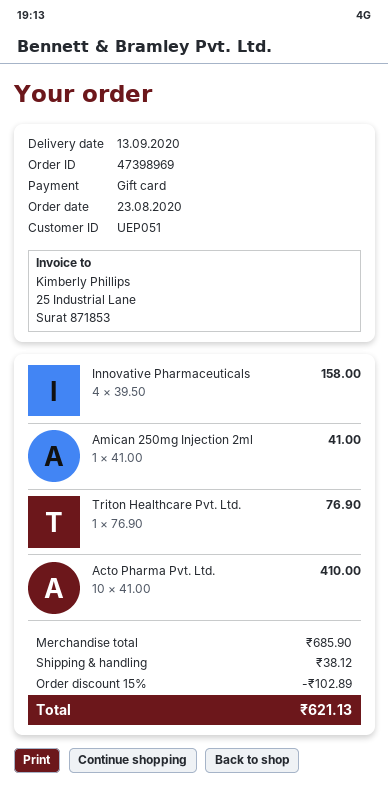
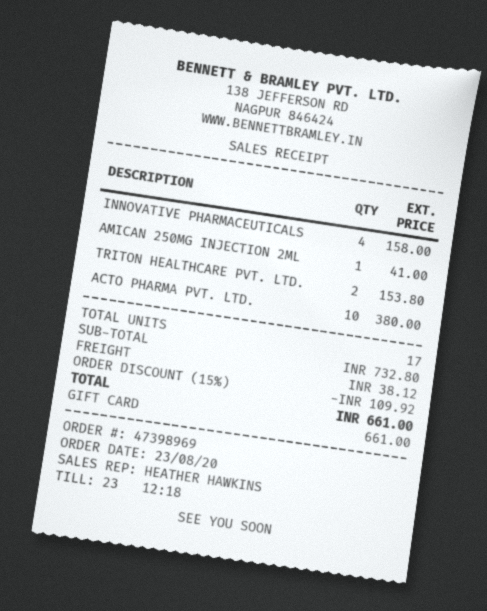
Triton Healthcare Pvt. Ltd.: 1 for 76.90 -> 2 for 153.80
Acto Pharma Pvt. Ltd.: 10 for 410.00 -> 10 for 380.00
subtotal: 685.90 -> 732.80
discount: 15% = 102.89 -> 15% = 109.92
total: 621.13 -> 661.00

